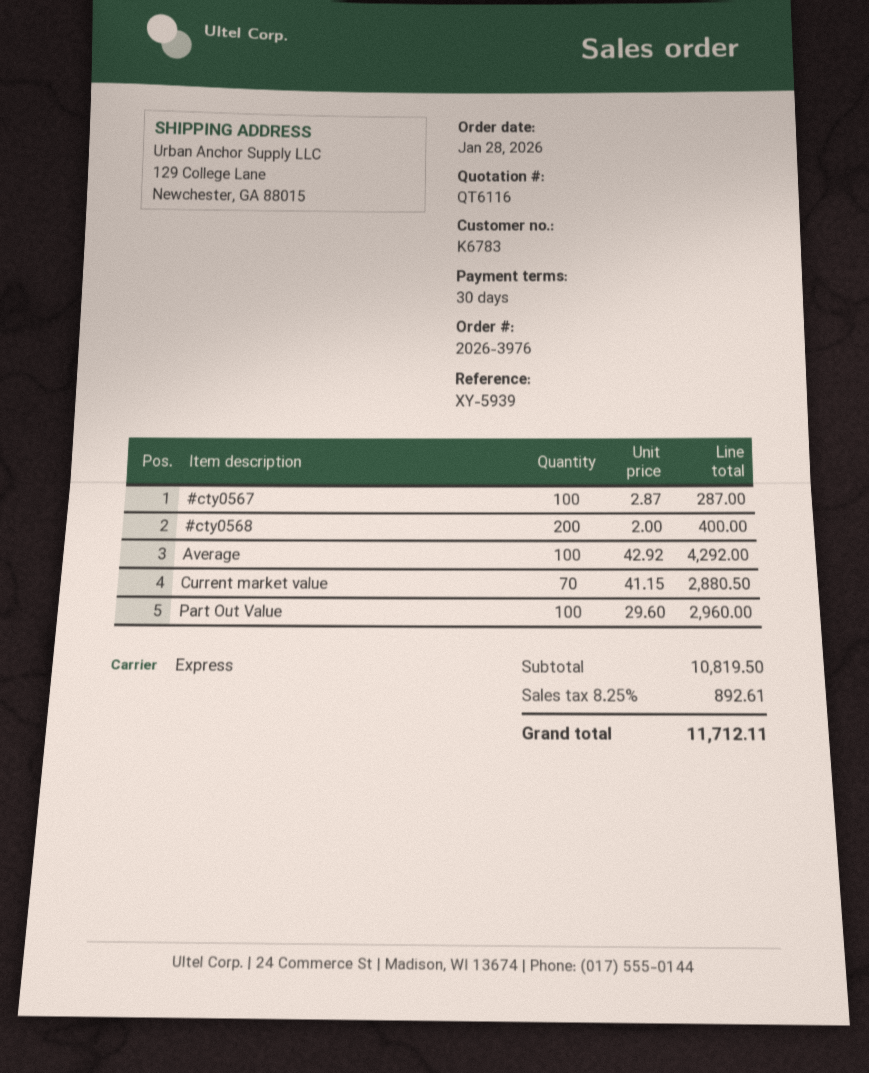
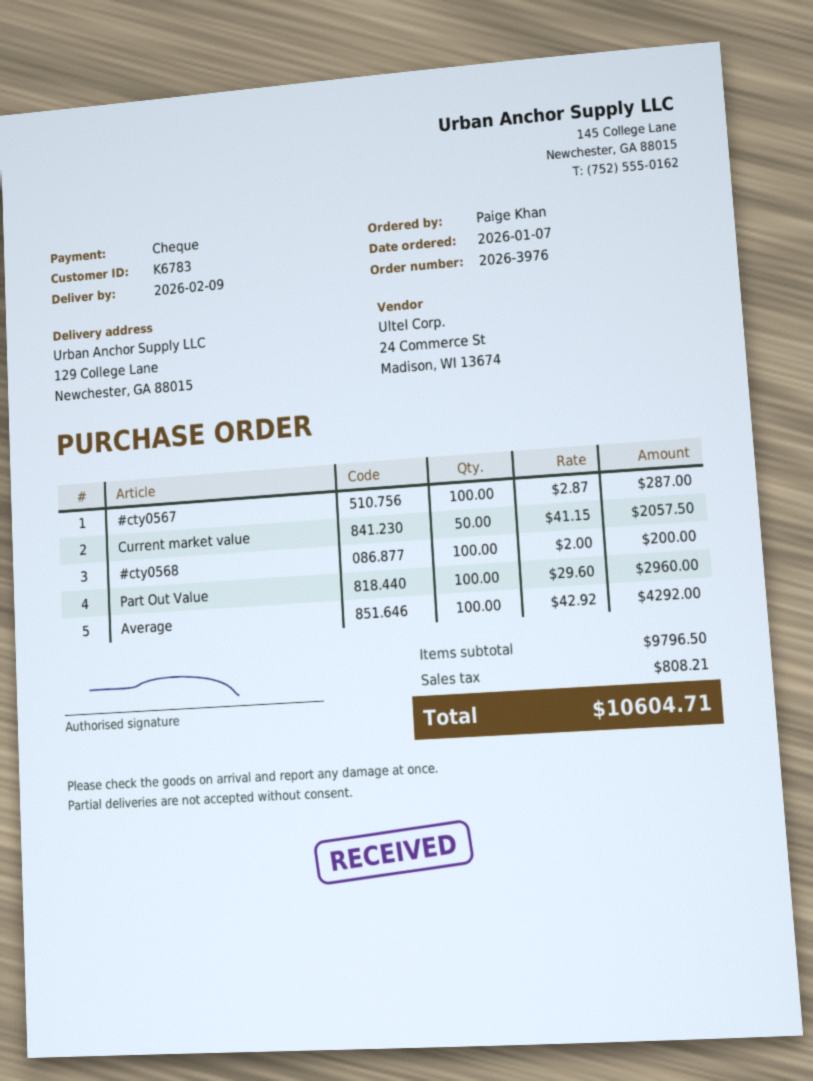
order date: 2026-01-28 -> 2026-01-07
#cty0568: 200 x 2.00 = 400.00 -> 100 x 2.00 = 200.00
Current market value: 70 x 41.15 = 2880.50 -> 50 x 41.15 = 2057.50
subtotal: 10819.50 -> 9796.50
tax: 892.61 -> 808.21
total: 11712.11 -> 10604.71

